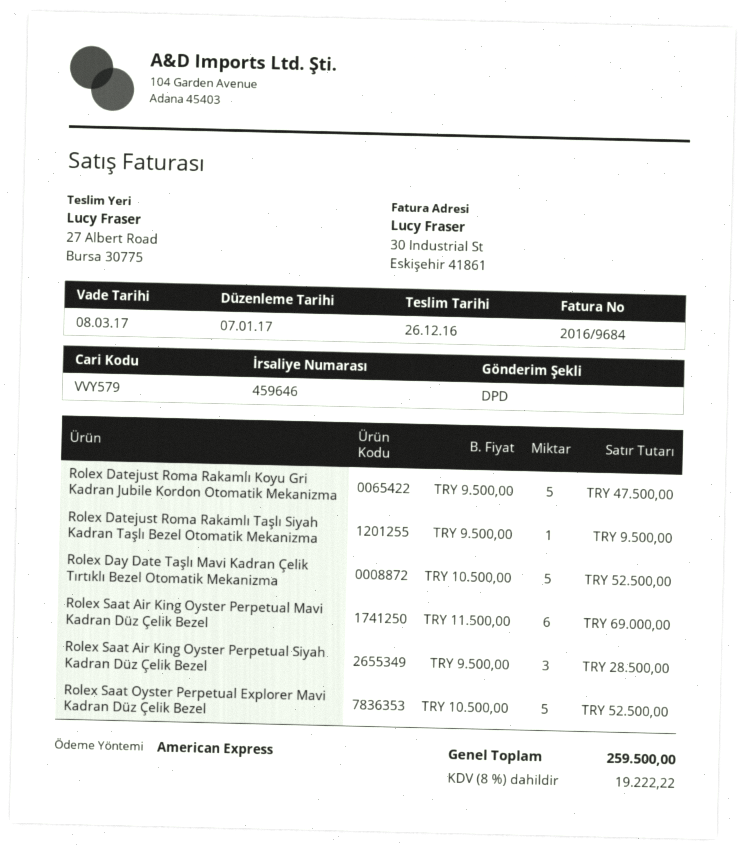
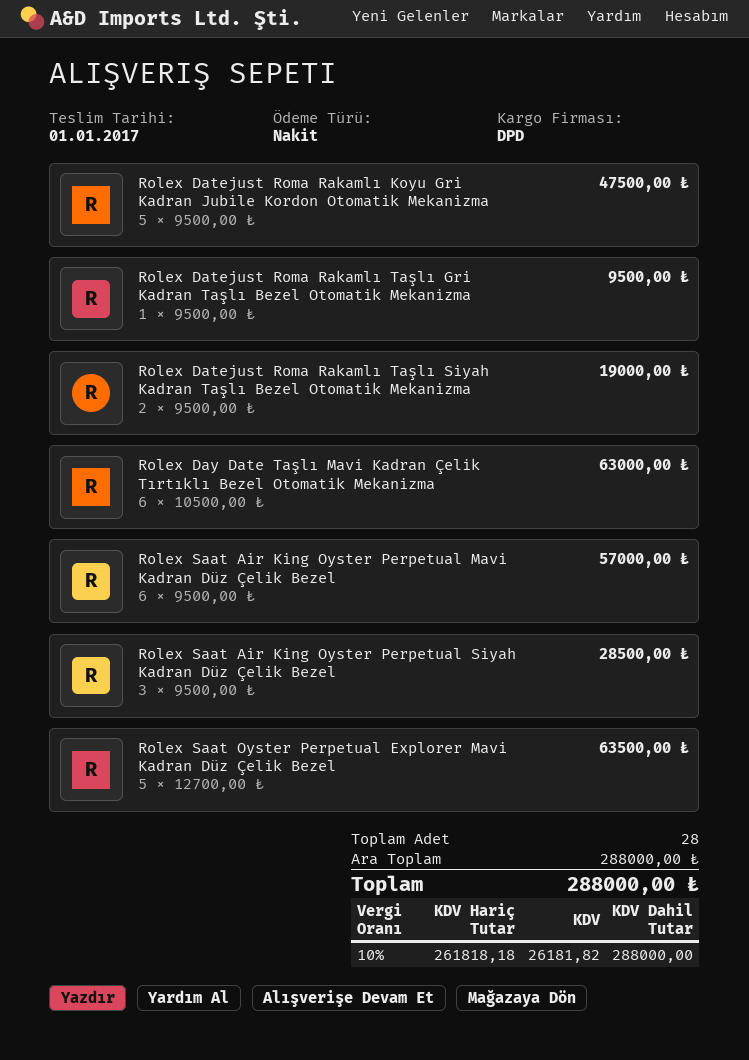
delivery date: 2016-12-26 -> 2017-01-01
payment method: American Express -> cash
Rolex Datejust Roma Rakamlı Taşlı Siyah Kadran Taşlı Bezel Otomatik Mekanizma: 1 x 9500.00 = 9500.00 -> 2 x 9500.00 = 19000.00
Rolex Day Date Taşlı Mavi Kadran Çelik Tırtıklı Bezel Otomatik Mekanizma: 5 x 10500.00 = 52500.00 -> 6 x 10500.00 = 63000.00
Rolex Saat Air King Oyster Perpetual Mavi Kadran Düz Çelik Bezel: 6 x 11500.00 = 69000.00 -> 6 x 9500.00 = 57000.00
Rolex Saat Oyster Perpetual Explorer Mavi Kadran Düz Çelik Bezel: 5 x 10500.00 = 52500.00 -> 5 x 12700.00 = 63500.00
Rolex Datejust Roma Rakamlı Taşlı Gri Kadran Taşlı Bezel Otomatik Mekanizma: none -> 1 x 9500.00 = 9500.00
tax: 8% = 19222.22 -> 10% = 26181.82
total: 259500.00 -> 288000.00

